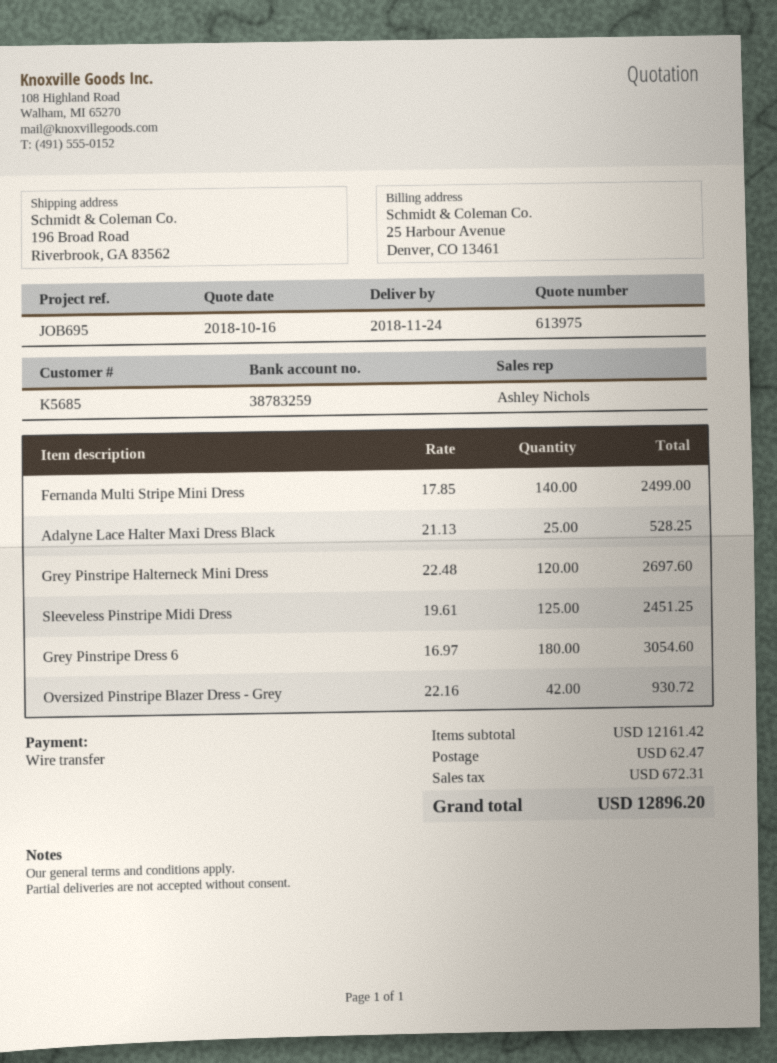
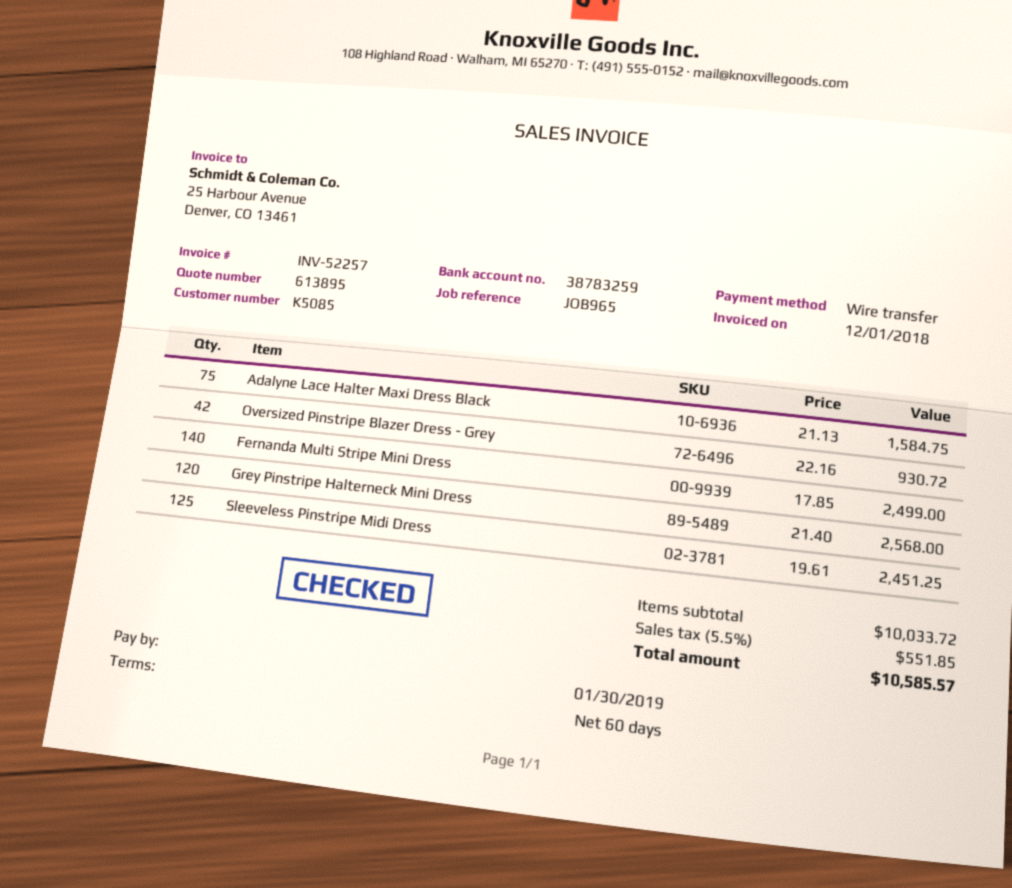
quote number: 613975 -> 613895
customer number: K5685 -> K5085
reference: JOB695 -> JOB965
Adalyne Lace Halter Maxi Dress Black: 25 x 21.13 = 528.25 -> 75 x 21.13 = 1584.75
Grey Pinstripe Halterneck Mini Dress: 120 x 22.48 = 2697.60 -> 120 x 21.40 = 2568.00
Grey Pinstripe Dress 6: 180 x 16.97 = 3054.60 -> none
subtotal: 12161.42 -> 10033.72
shipping: 62.47 -> none
tax: 672.31 -> 551.85
total: 12896.20 -> 10585.57

